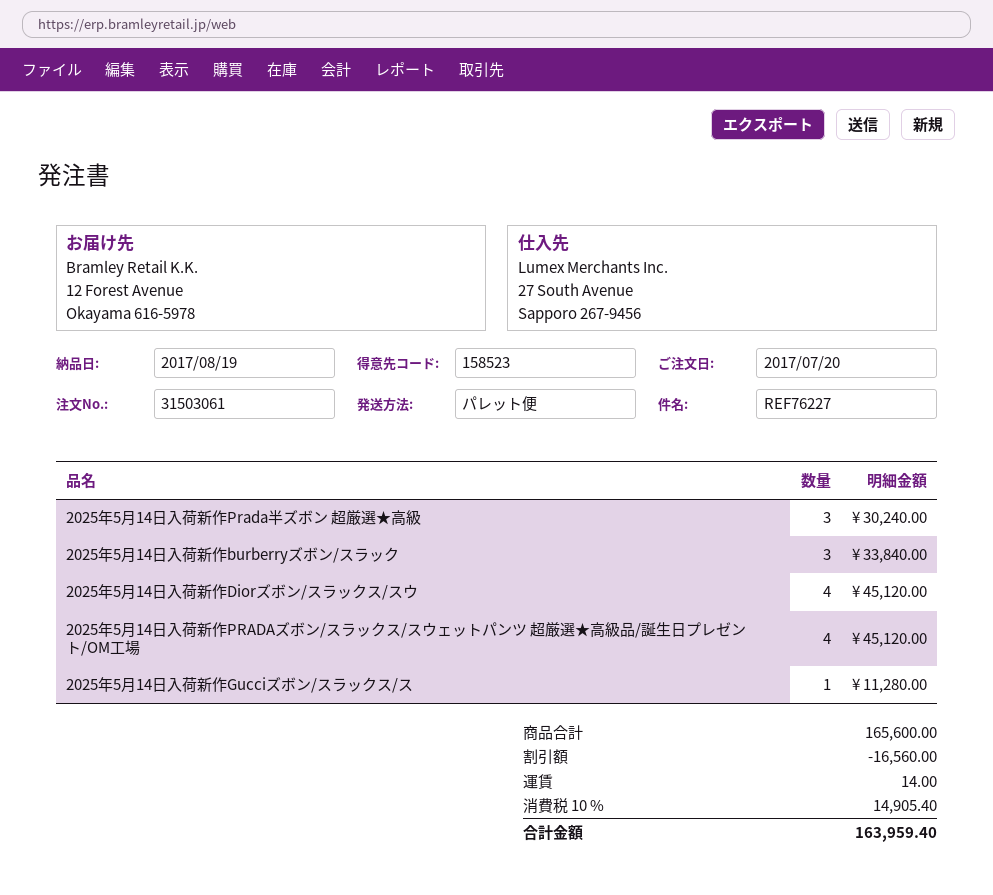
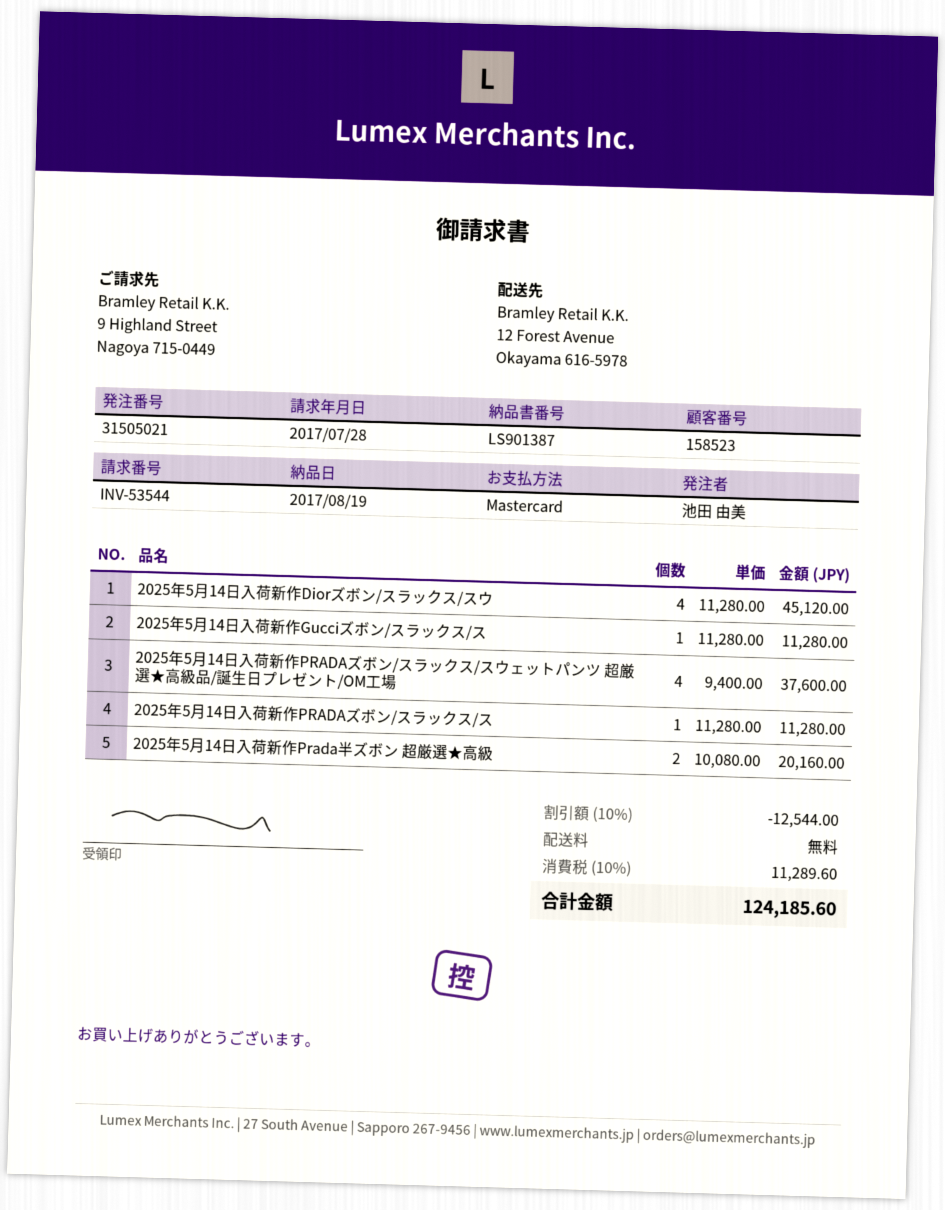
order number: 31503061 -> 31505021
2025年5月14日入荷新作Prada半ズボン 超厳選★高級: 3 for 30240.00 -> 2 for 20160.00
2025年5月14日入荷新作burberryズボン/スラック: 3 for 33840.00 -> none
2025年5月14日入荷新作PRADAズボン/スラックス/スウェットパンツ 超厳選★高級品/誕生日プレゼント/OM工場: 4 for 45120.00 -> 4 for 37600.00
2025年5月14日入荷新作PRADAズボン/スラックス/ス: none -> 1 for 11280.00
discount: 16560.00 -> 12544.00
shipping: 14.00 -> 0.00
tax: 10% = 14905.40 -> 10% = 11289.60
total: 163959.40 -> 124185.60

